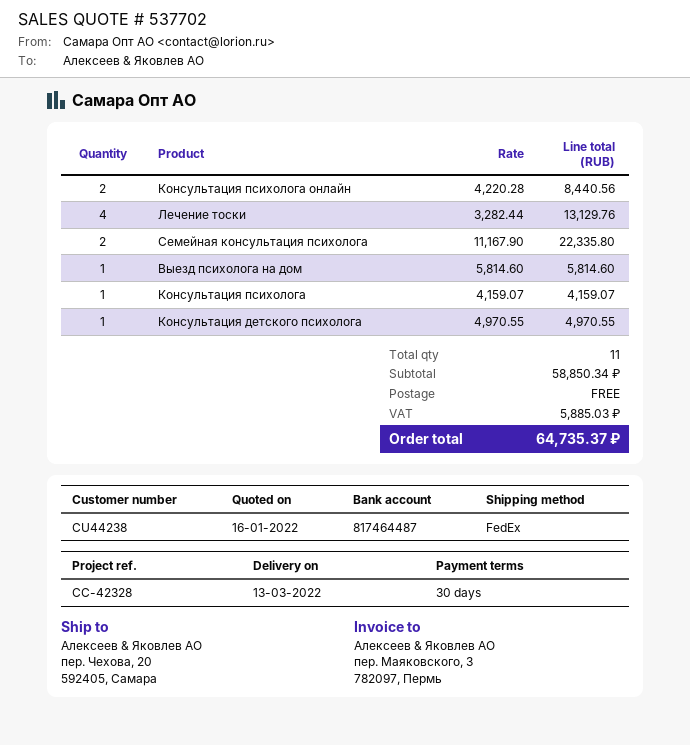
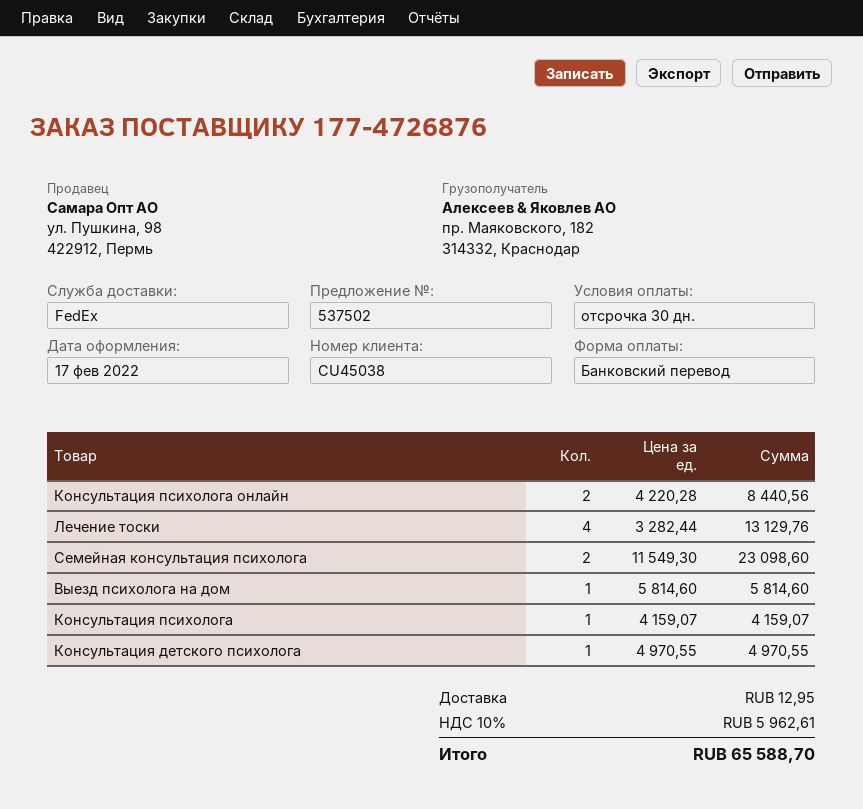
quote number: 537702 -> 537502
customer number: CU44238 -> CU45038
ship to: пер. Чехова, 20, 592405, Самара -> пр. Маяковского, 182, 314332, Краснодар
Семейная консультация психолога: 2 x 11167.90 = 22335.80 -> 2 x 11549.30 = 23098.60
shipping: 0.00 -> 12.95
tax: 5885.03 -> 5962.61
total: 64735.37 -> 65588.70

